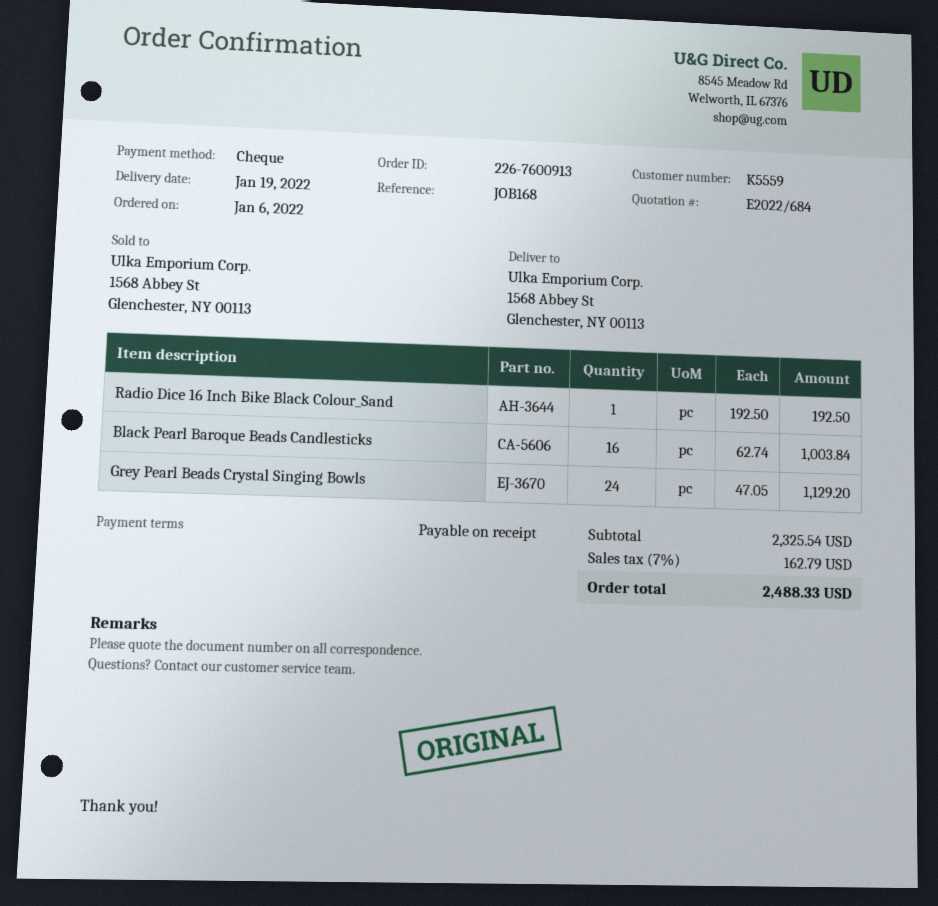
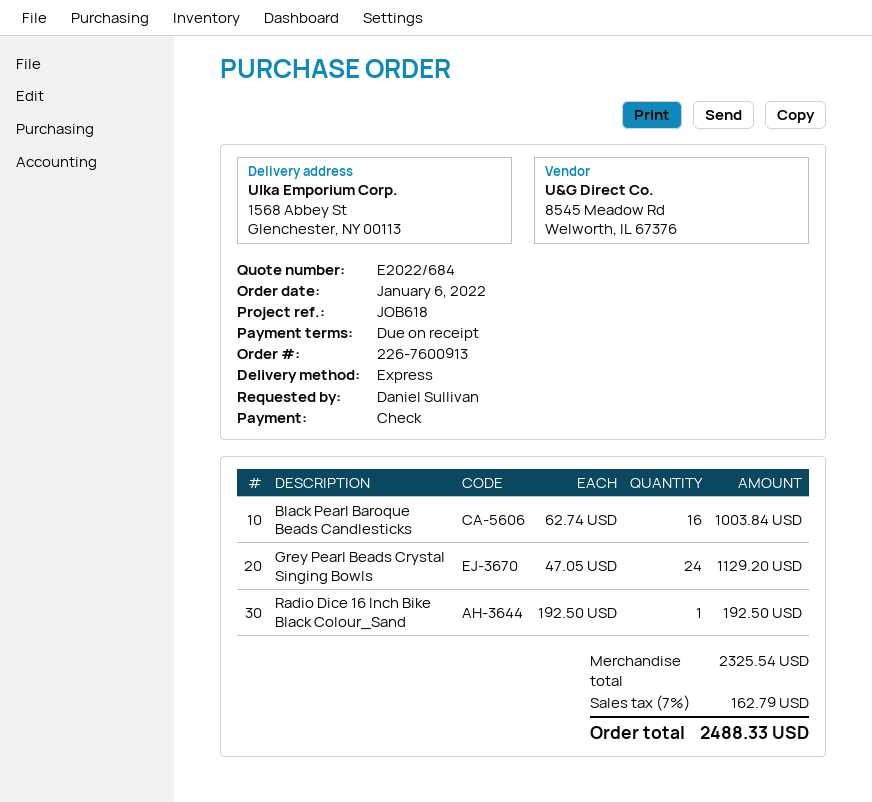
reference: JOB168 -> JOB618

